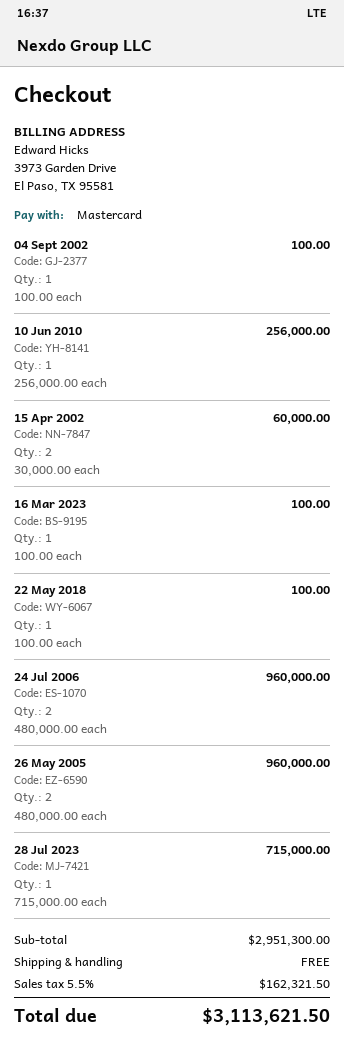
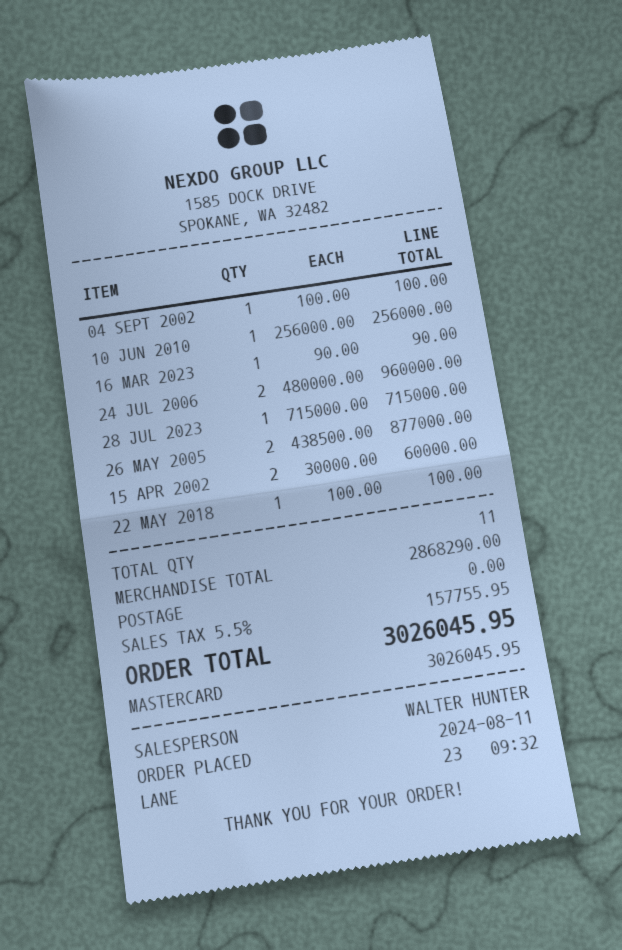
16 Mar 2023: 1 x 100.00 = 100.00 -> 1 x 90.00 = 90.00
26 May 2005: 2 x 480000.00 = 960000.00 -> 2 x 438500.00 = 877000.00
subtotal: 2951300.00 -> 2868290.00
tax: 5.5% = 162321.50 -> 5.5% = 157755.95
total: 3113621.50 -> 3026045.95

